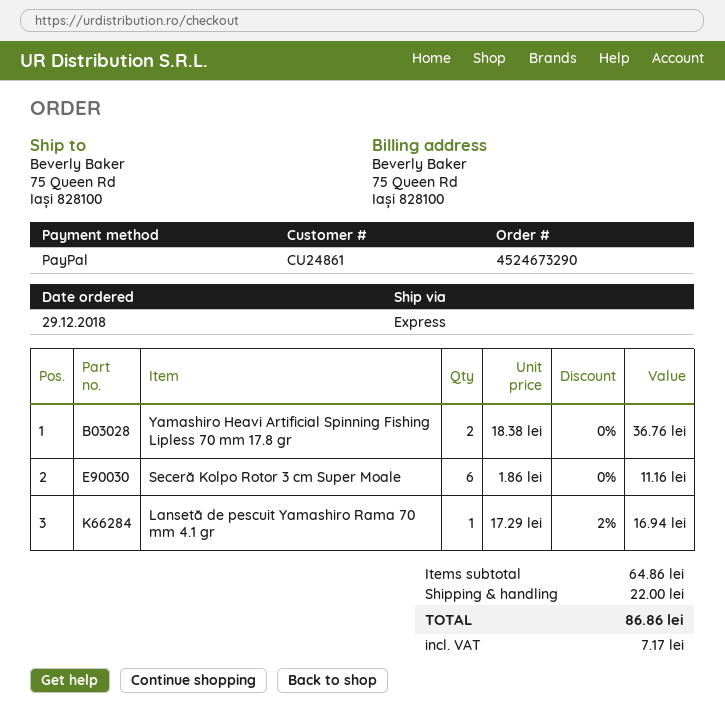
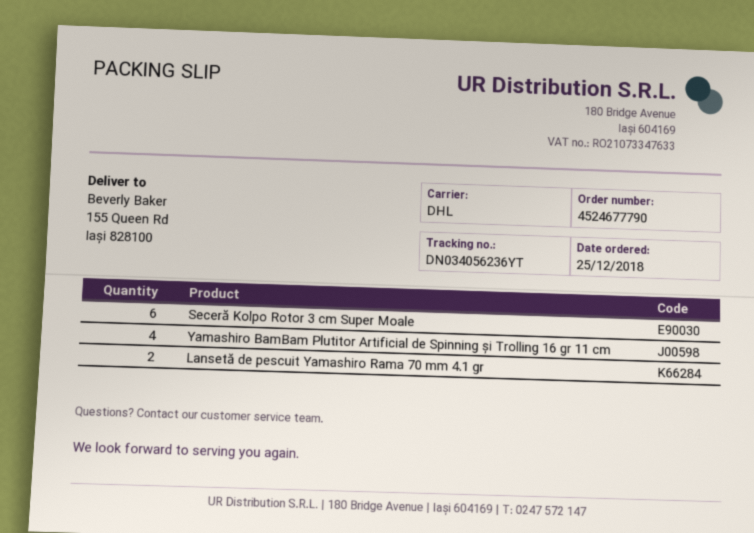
order number: 4524673290 -> 4524677790
order date: 2018-12-29 -> 2018-12-25
shipping method: express -> DHL
ship to: 75 Queen Rd, Iași 828100 -> 155 Queen Rd, Iași 828100
Yamashiro Heavi Artificial Spinning Fishing Lipless 70 mm 17.8 gr: 2 -> none
Lansetă de pescuit Yamashiro Rama 70 mm 4.1 gr: 1 -> 2
Yamashiro BamBam Plutitor Artificial de Spinning și Trolling 16 gr 11 cm: none -> 4

